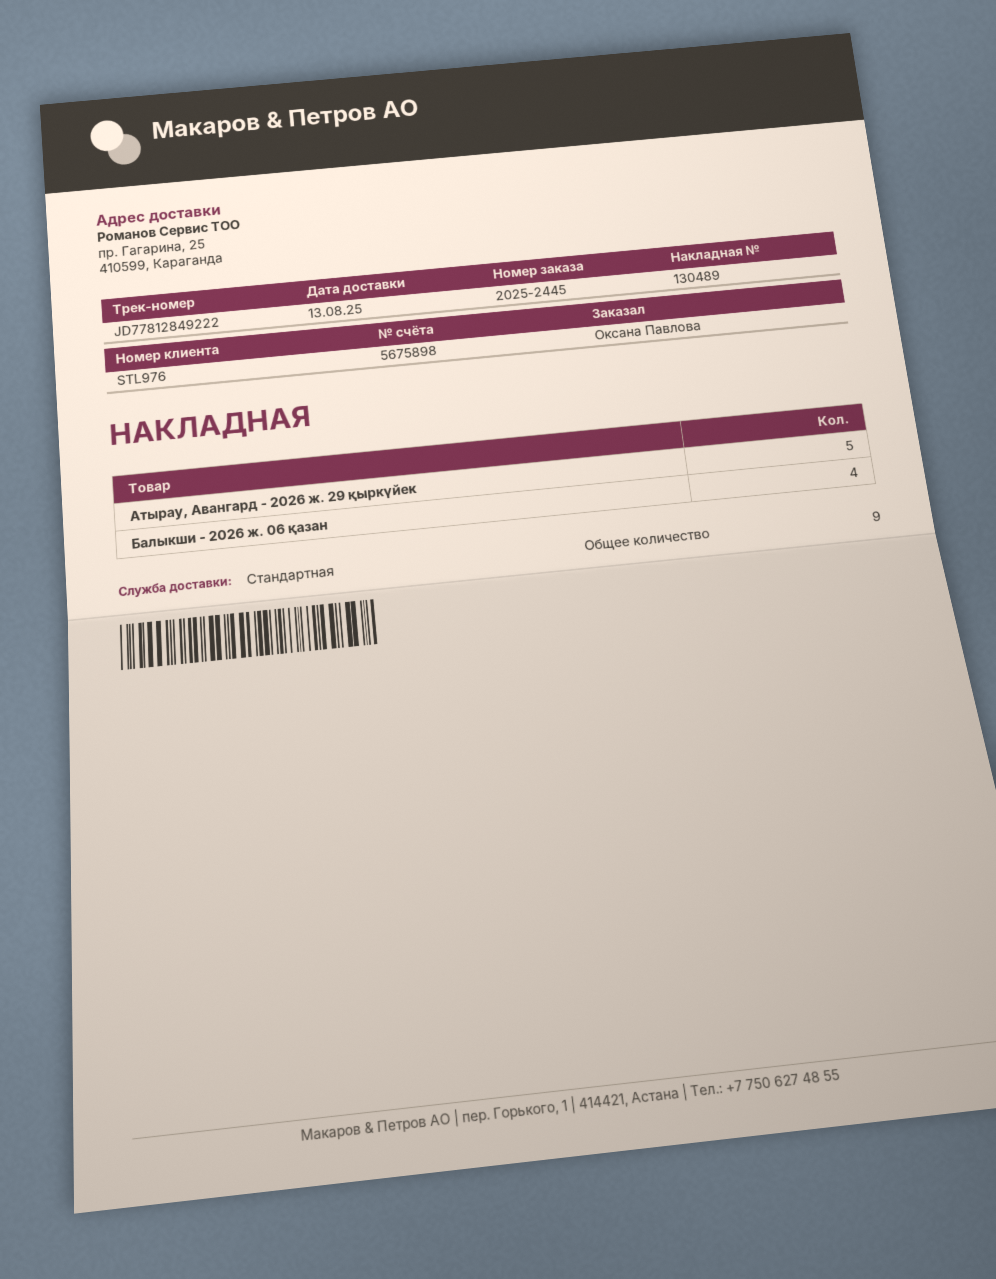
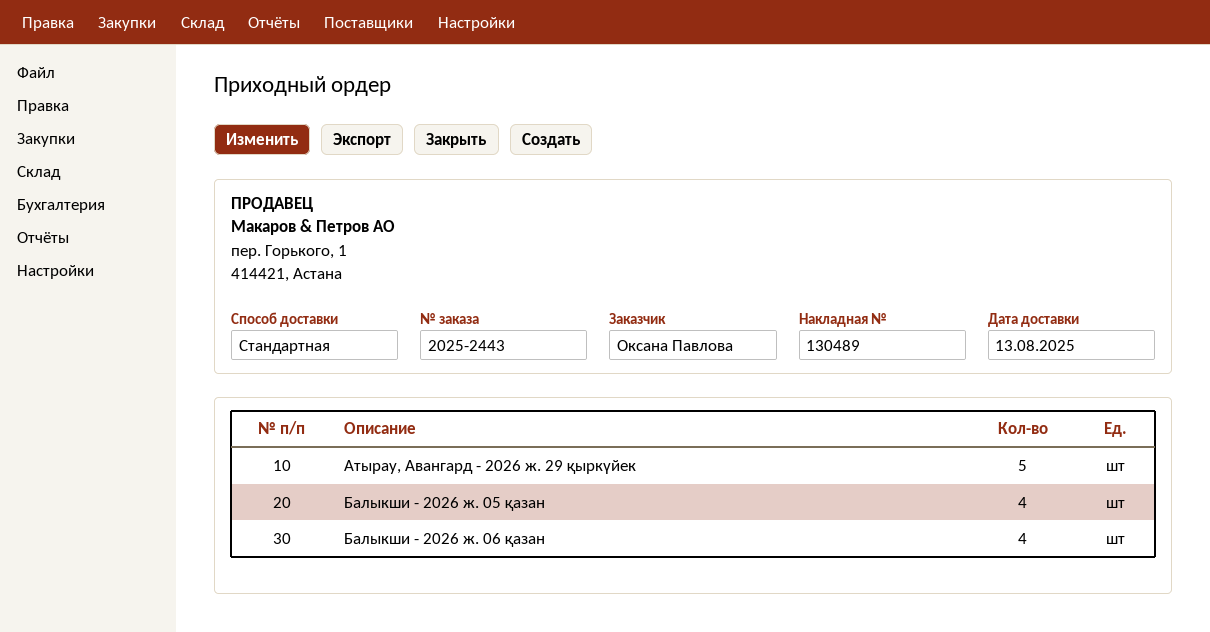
order number: 2025-2445 -> 2025-2443
Балыкши - 2026 ж. 05 қазан: none -> 4

